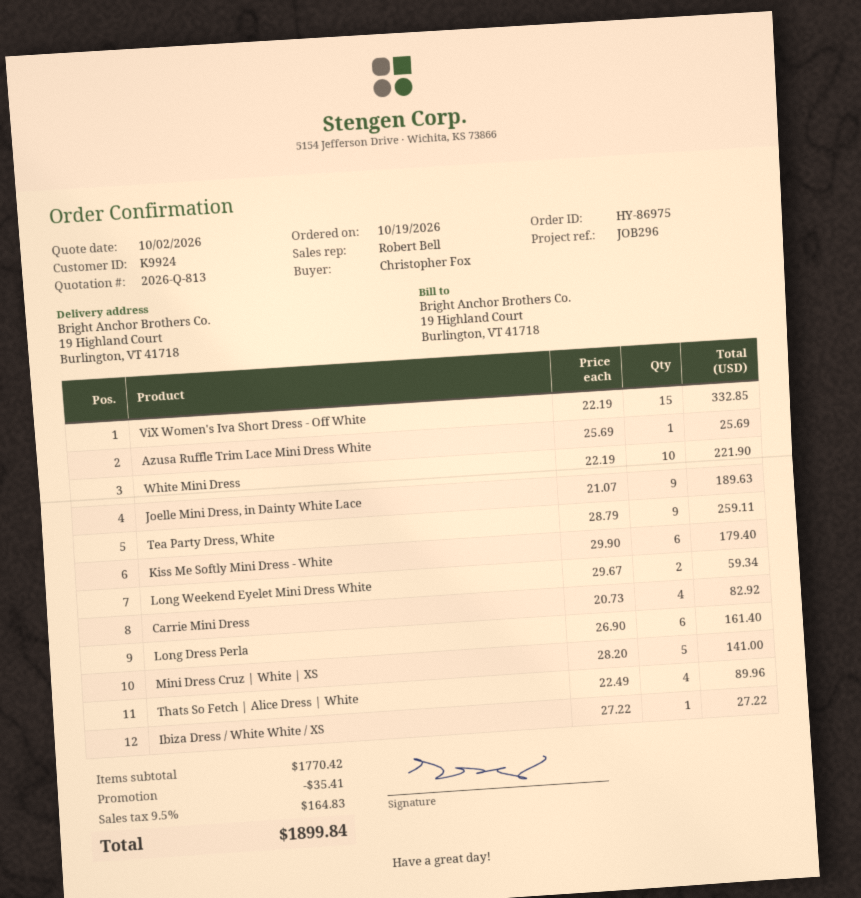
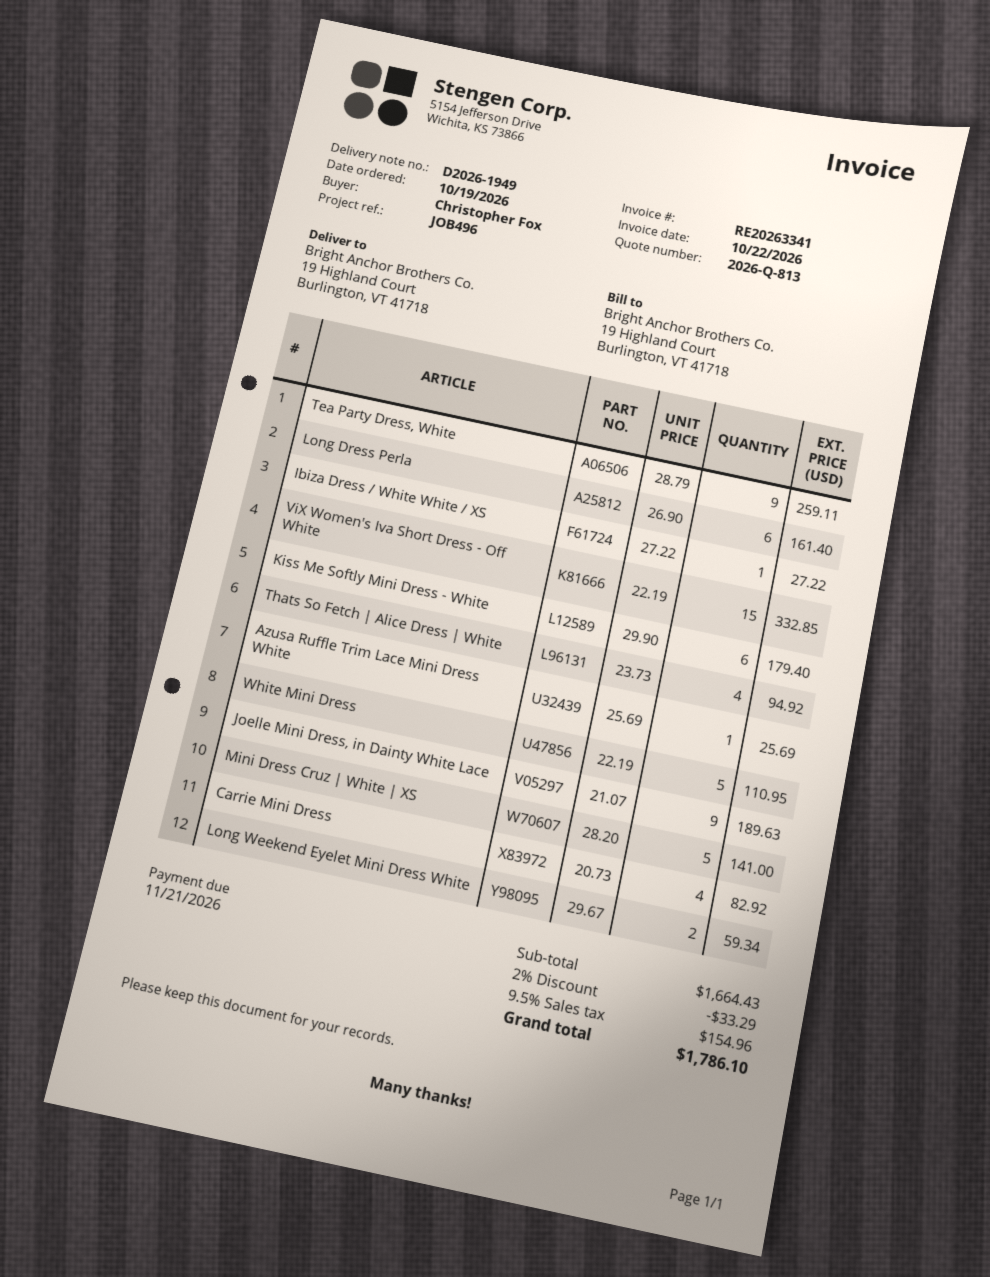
reference: JOB296 -> JOB496
White Mini Dress: 10 x 22.19 = 221.90 -> 5 x 22.19 = 110.95
Thats So Fetch | Alice Dress | White: 4 x 22.49 = 89.96 -> 4 x 23.73 = 94.92
subtotal: 1770.42 -> 1664.43
discount: 35.41 -> 33.29
tax: 9.5% = 164.83 -> 9.5% = 154.96
total: 1899.84 -> 1786.10

